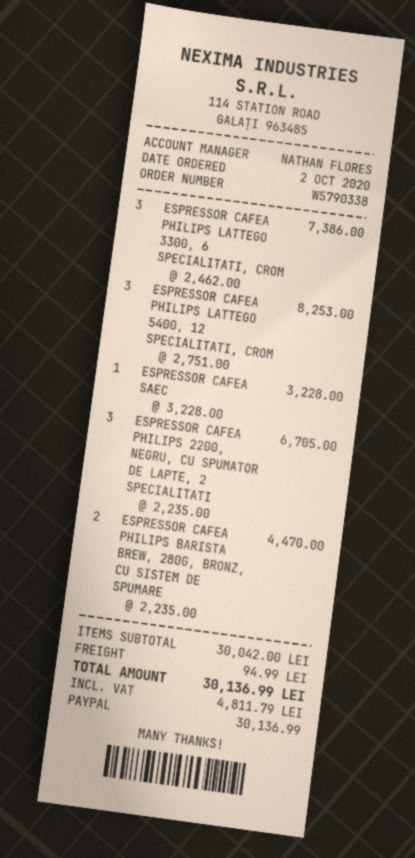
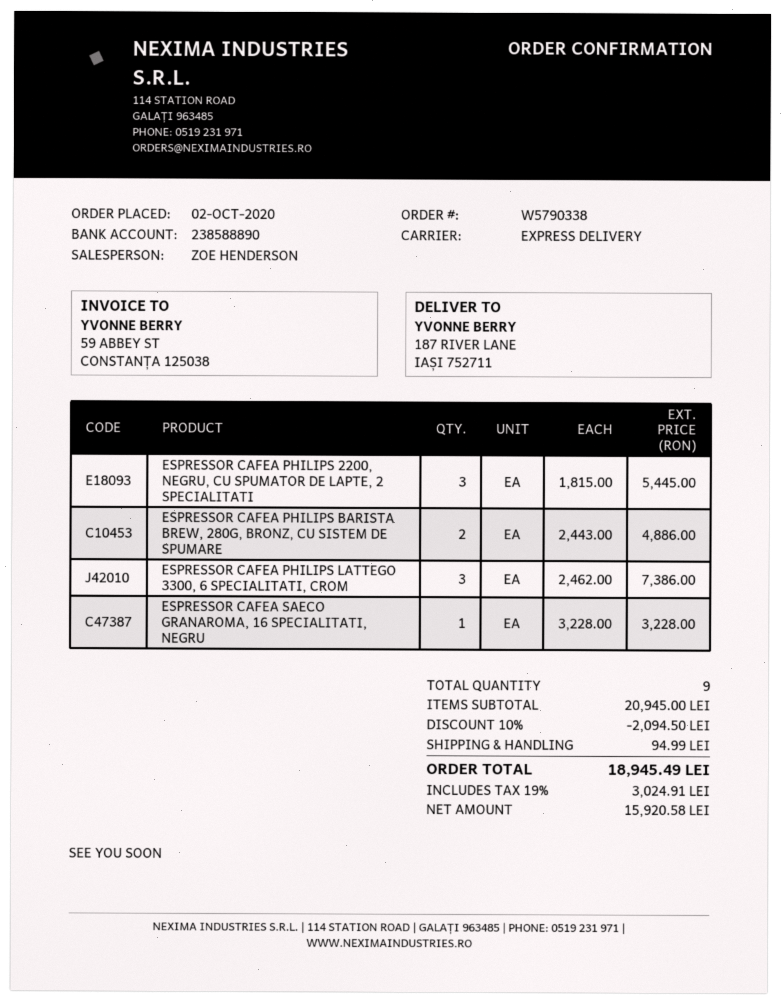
sales rep: NATHAN FLORES -> ZOE HENDERSON
ESPRESSOR CAFEA PHILIPS LATTEGO 5400, 12 SPECIALITATI, CROM: 3 x 2751.00 = 8253.00 -> none
ESPRESSOR CAFEA PHILIPS 2200, NEGRU, CU SPUMATOR DE LAPTE, 2 SPECIALITATI: 3 x 2235.00 = 6705.00 -> 3 x 1815.00 = 5445.00
ESPRESSOR CAFEA PHILIPS BARISTA BREW, 280G, BRONZ, CU SISTEM DE SPUMARE: 2 x 2235.00 = 4470.00 -> 2 x 2443.00 = 4886.00
subtotal: 30042.00 -> 20945.00
discount: none -> 10% = 2094.50
tax: 4811.79 -> 3024.91
total: 30136.99 -> 18945.49

